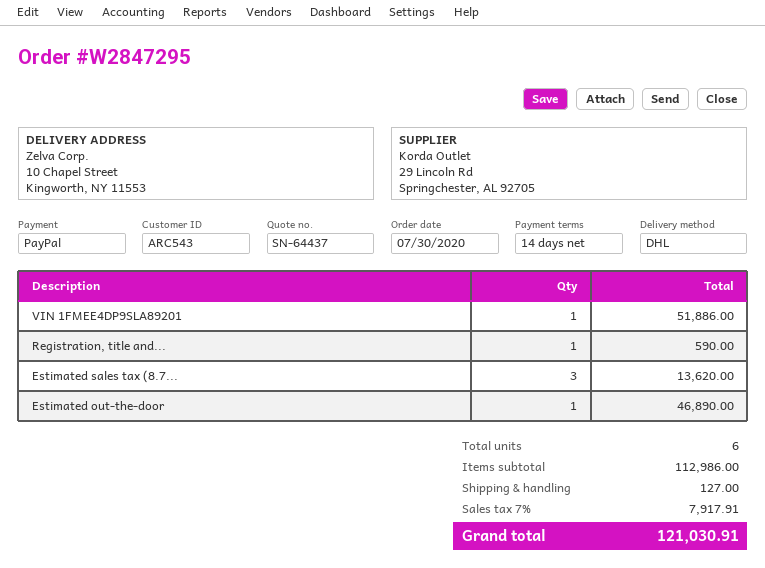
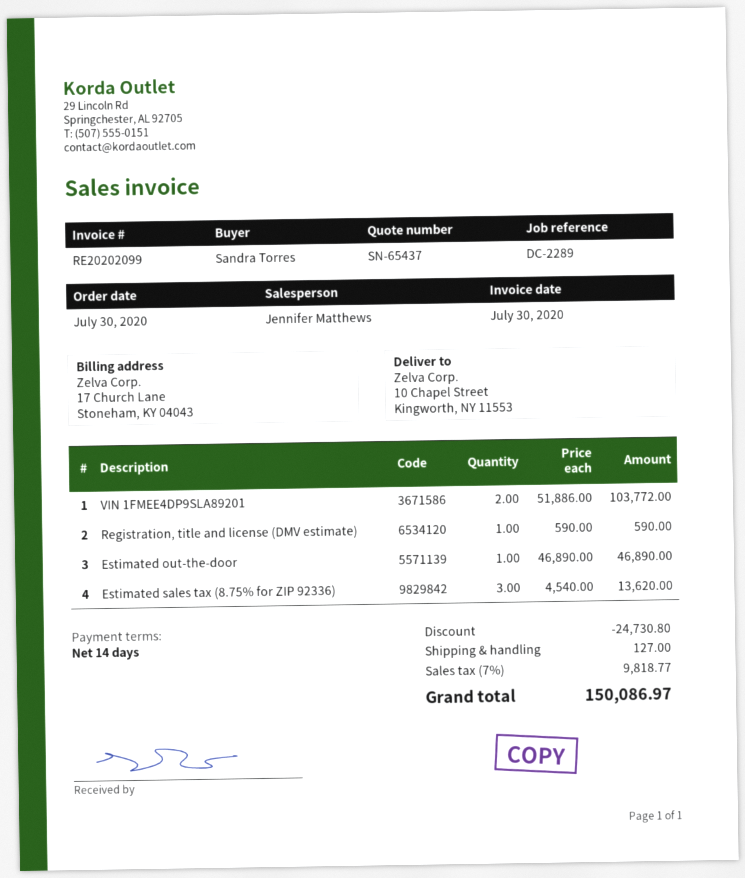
quote number: SN-64437 -> SN-65437
VIN 1FMEE4DP9SLA89201: 1 for 51886.00 -> 2 for 103772.00
discount: none -> 24730.80
tax: 7% = 7917.91 -> 7% = 9818.77
total: 121030.91 -> 150086.97

